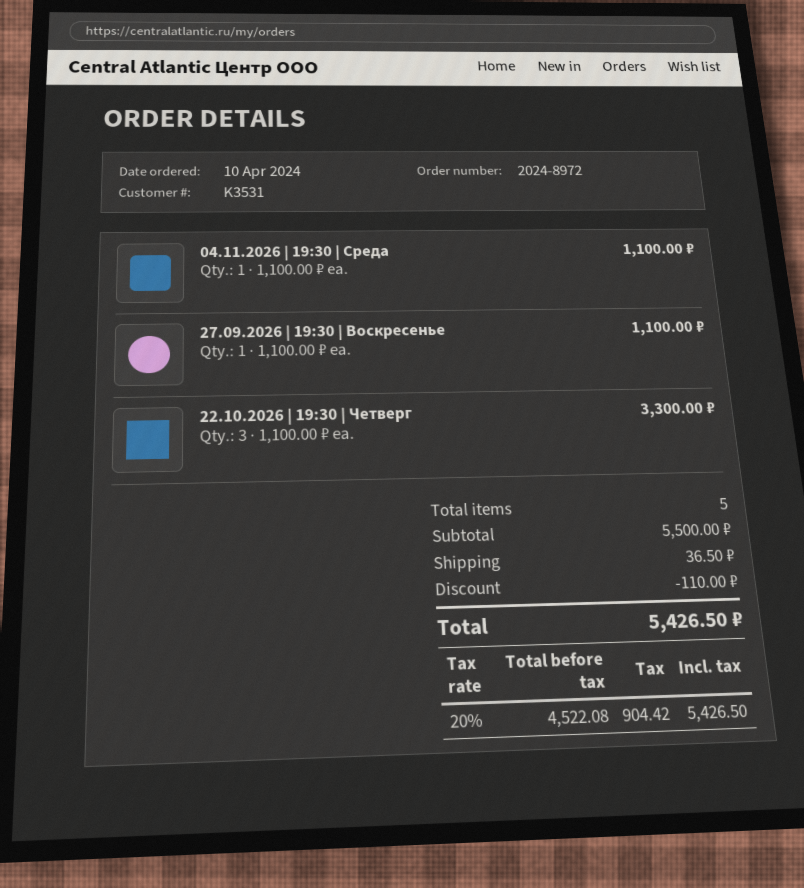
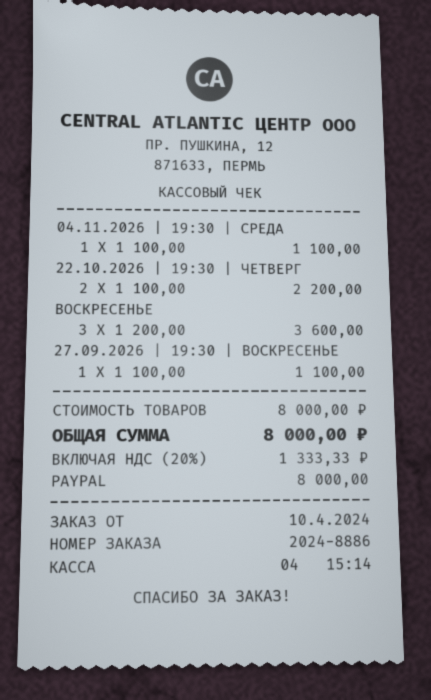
order number: 2024-8972 -> 2024-8886
22.10.2026 | 19:30 | Четверг: 3 x 1100.00 = 3300.00 -> 2 x 1100.00 = 2200.00
ВОСКРЕСЕНЬЕ: none -> 3 x 1200.00 = 3600.00
subtotal: 5500.00 -> 8000.00
discount: 110.00 -> none
shipping: 36.50 -> none
tax: 20% = 904.42 -> 20% = 1333.33
total: 5426.50 -> 8000.00

